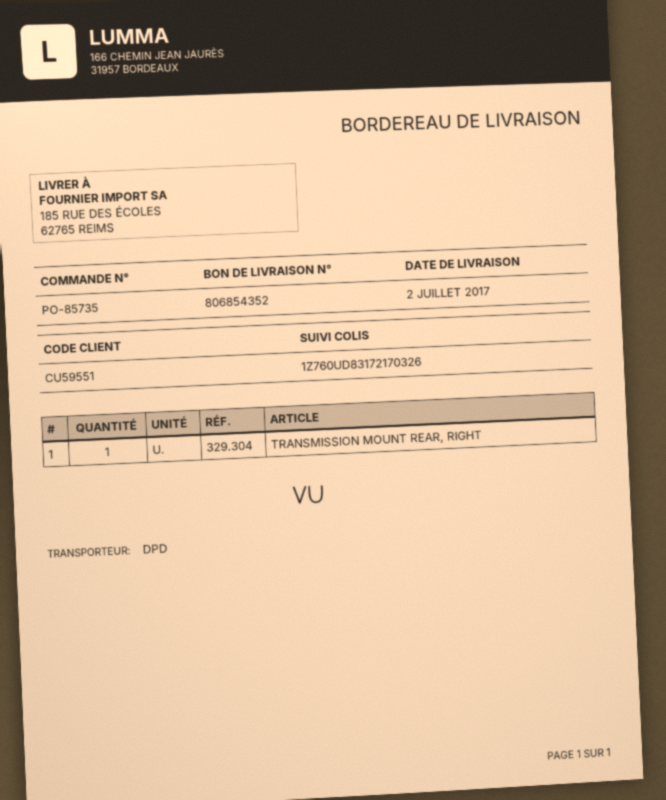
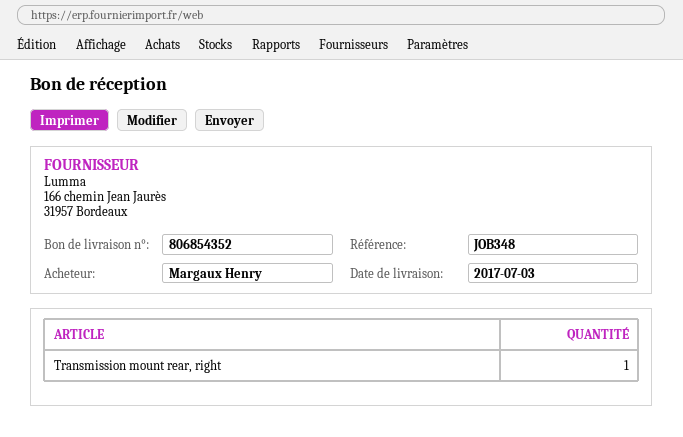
delivery date: 2017-07-02 -> 2017-07-03

